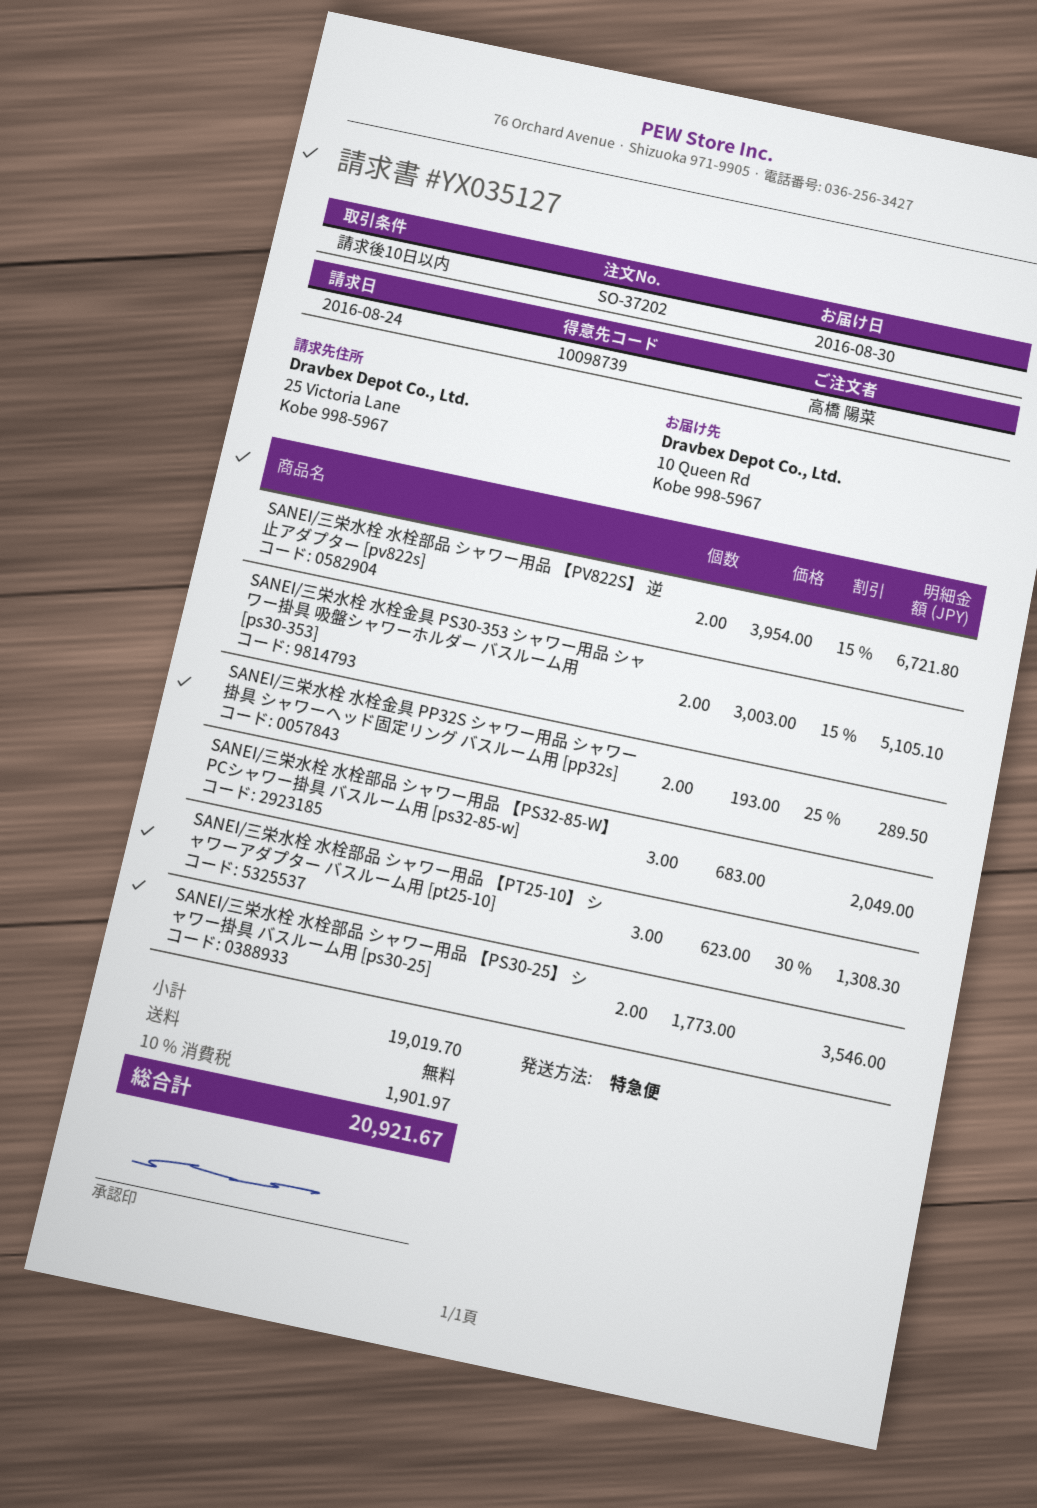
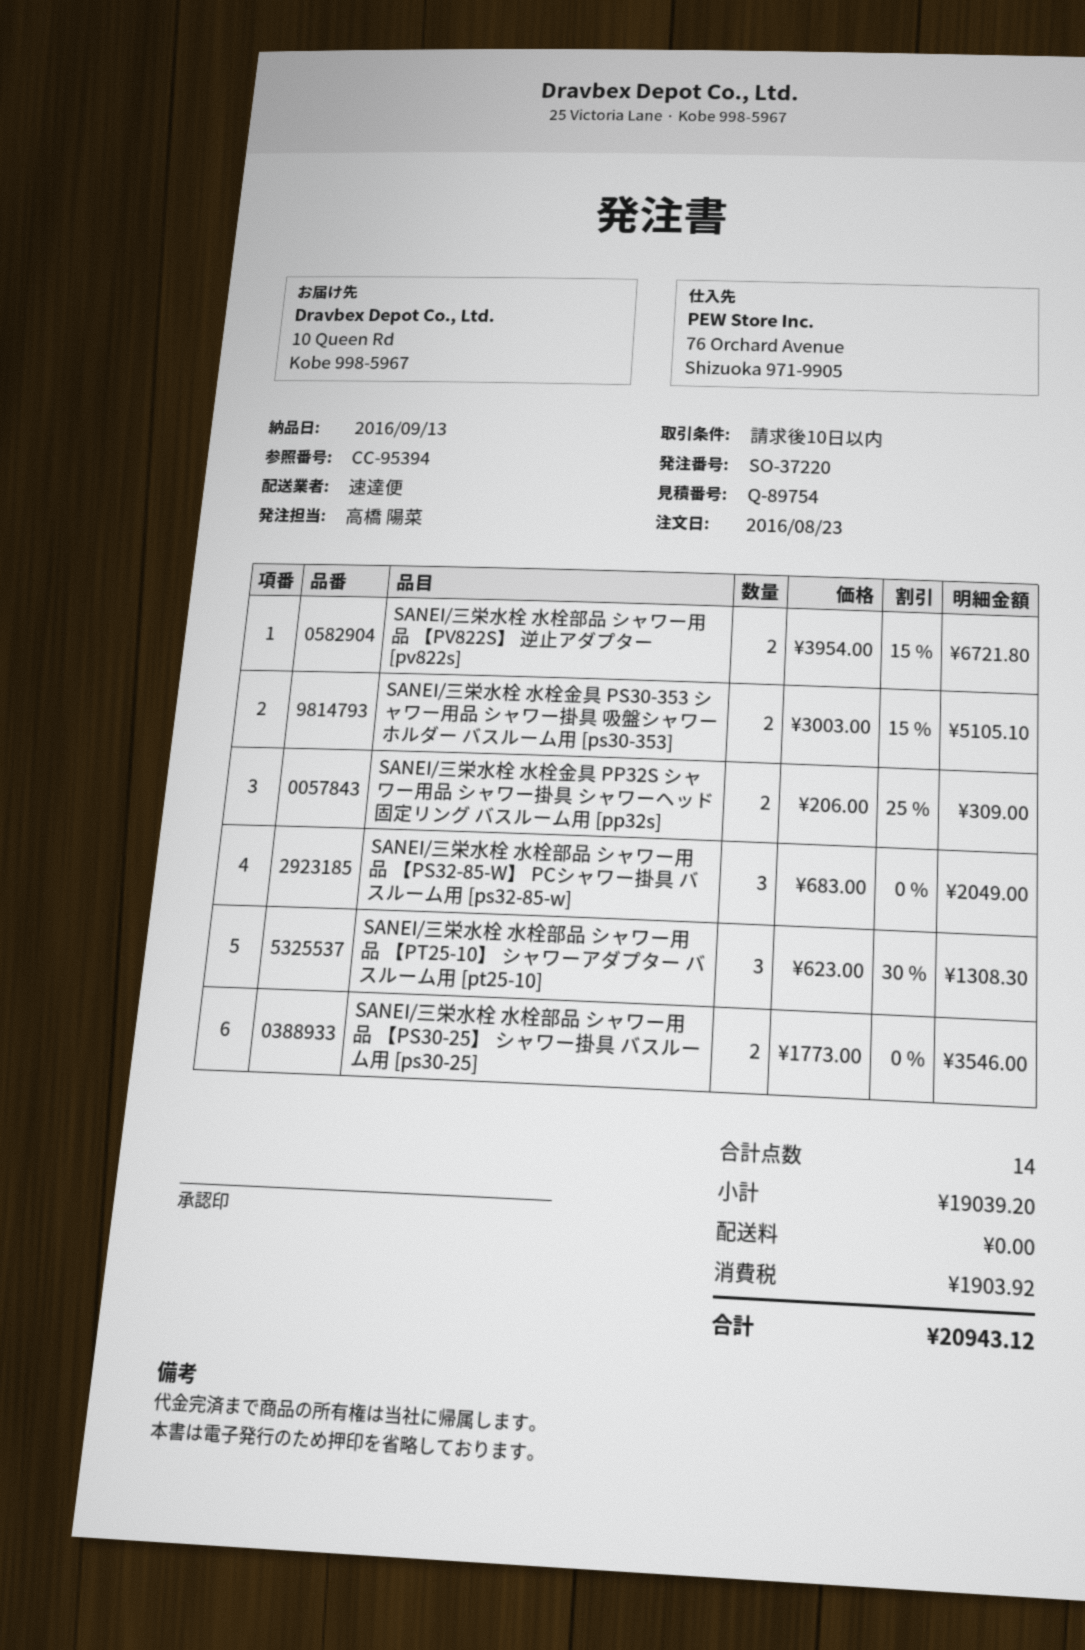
order number: SO-37202 -> SO-37220
delivery date: 2016-08-30 -> 2016-09-13
SANEI/三栄水栓 水栓金具 PP32S シャワー用品 シャワー掛具 シャワーヘッド固定リング バスルーム用 [pp32s]: 2 x 193.00 - 25% = 289.50 -> 2 x 206.00 - 25% = 309.00
subtotal: 19019.70 -> 19039.20
tax: 1901.97 -> 1903.92
total: 20921.67 -> 20943.12

